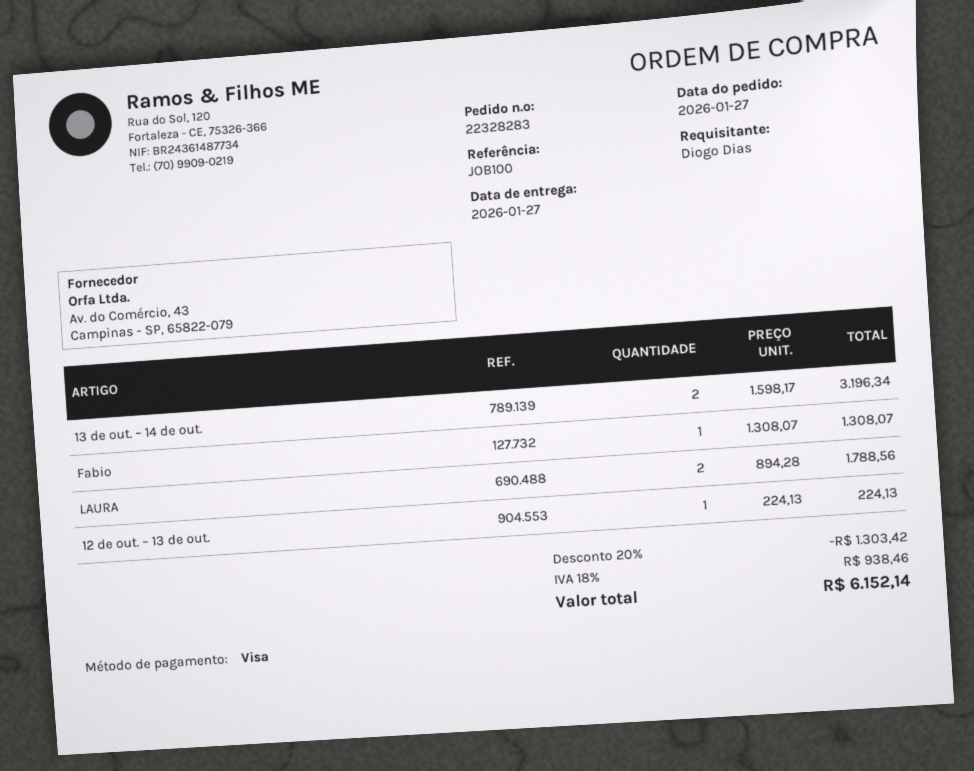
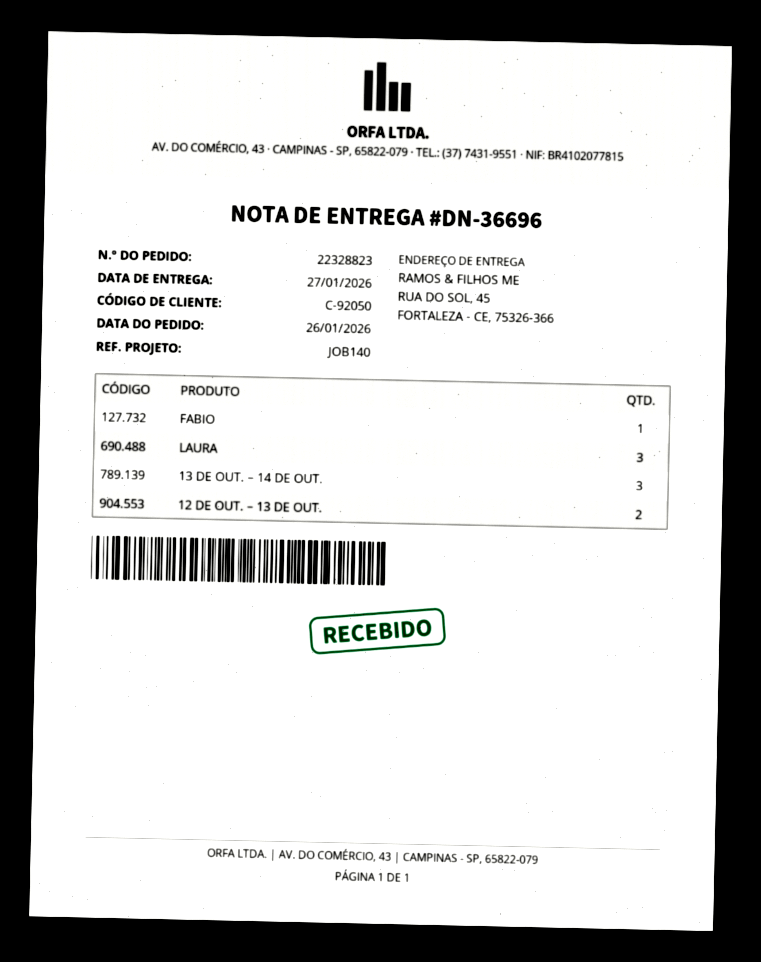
order number: 22328283 -> 22328823
order date: 2026-01-27 -> 2026-01-26
reference: JOB100 -> JOB140
13 de out. – 14 de out.: 2 -> 3
LAURA: 2 -> 3
12 de out. – 13 de out.: 1 -> 2

